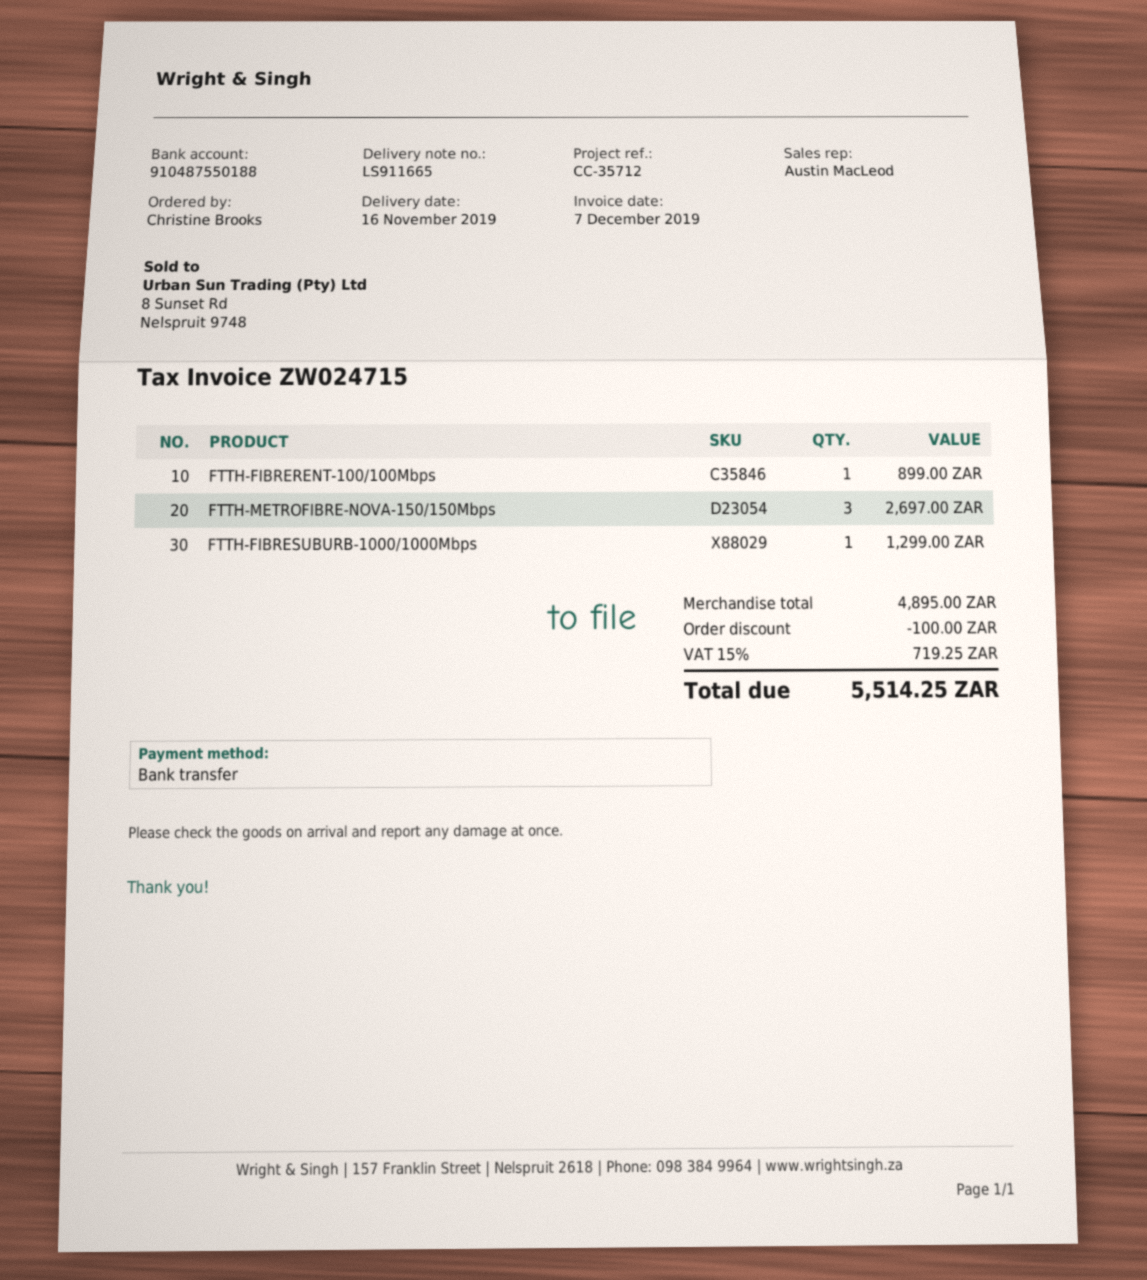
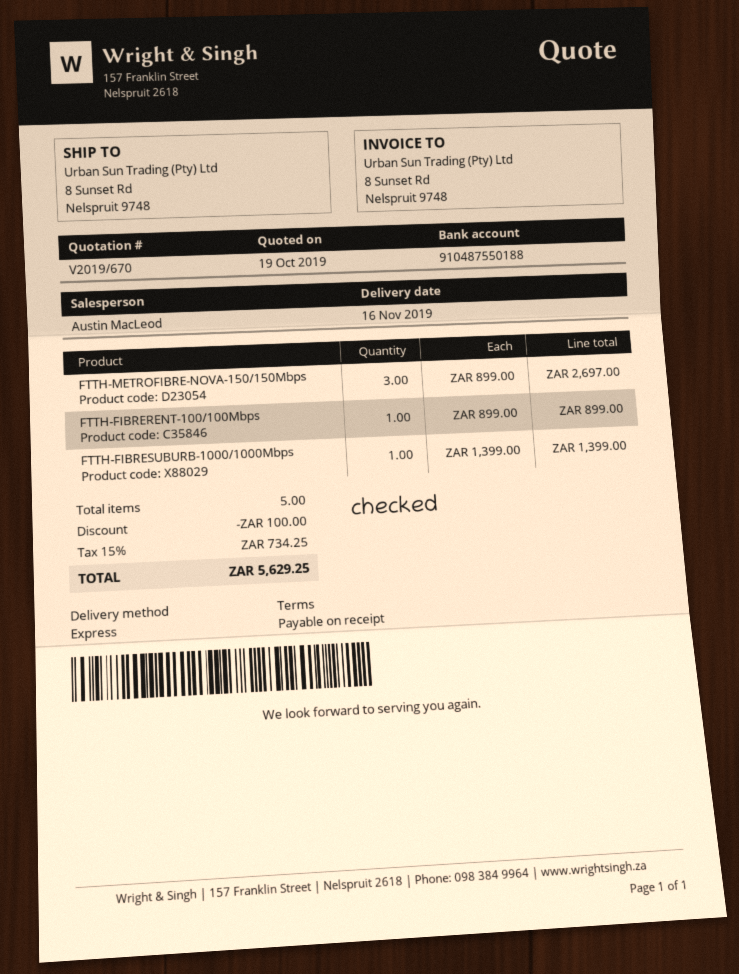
FTTH-FIBRESUBURB-1000/1000Mbps: 1 for 1299.00 -> 1 for 1399.00
tax: 15% = 719.25 -> 15% = 734.25
total: 5514.25 -> 5629.25

